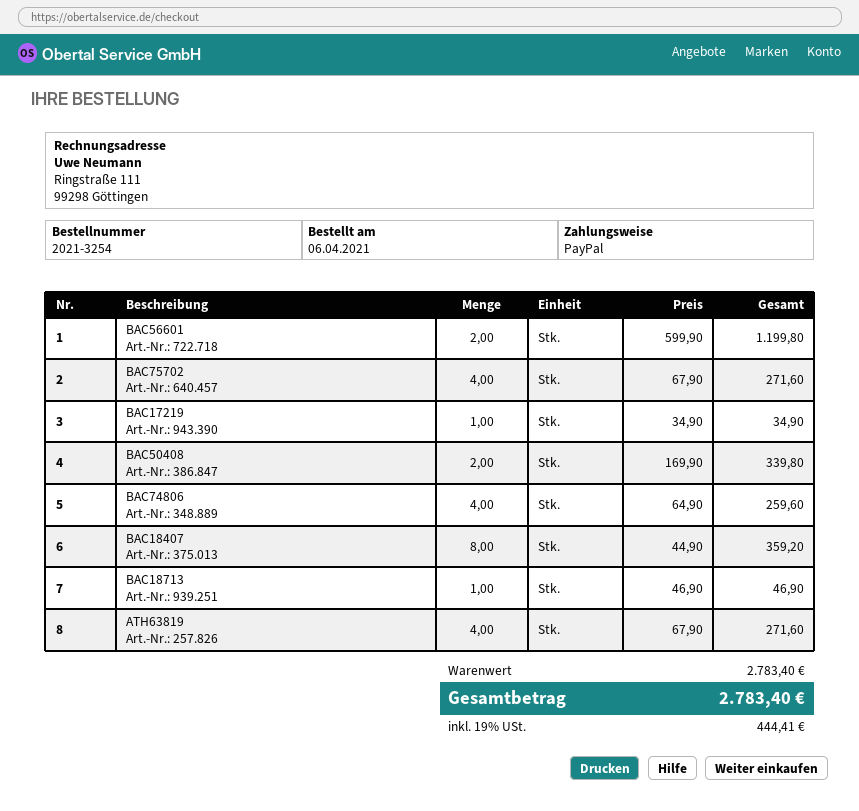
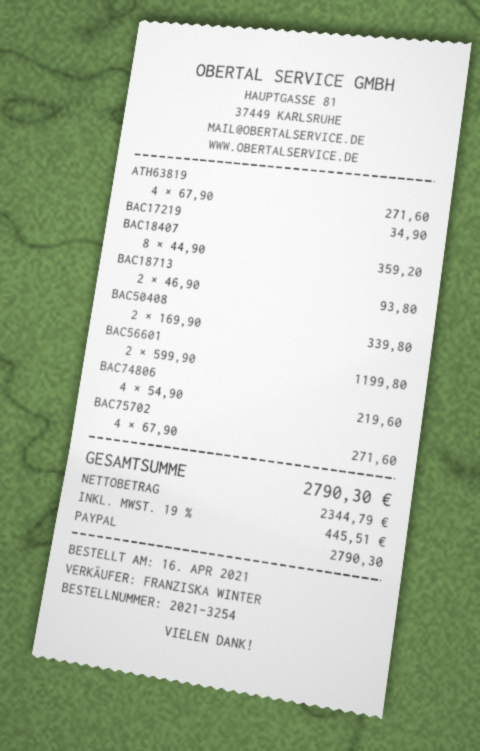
order date: 2021-04-06 -> 2021-04-16
BAC74806: 4 x 64.90 = 259.60 -> 4 x 54.90 = 219.60
BAC18713: 1 x 46.90 = 46.90 -> 2 x 46.90 = 93.80
tax: 19% = 444.41 -> 19% = 445.51
total: 2783.40 -> 2790.30

